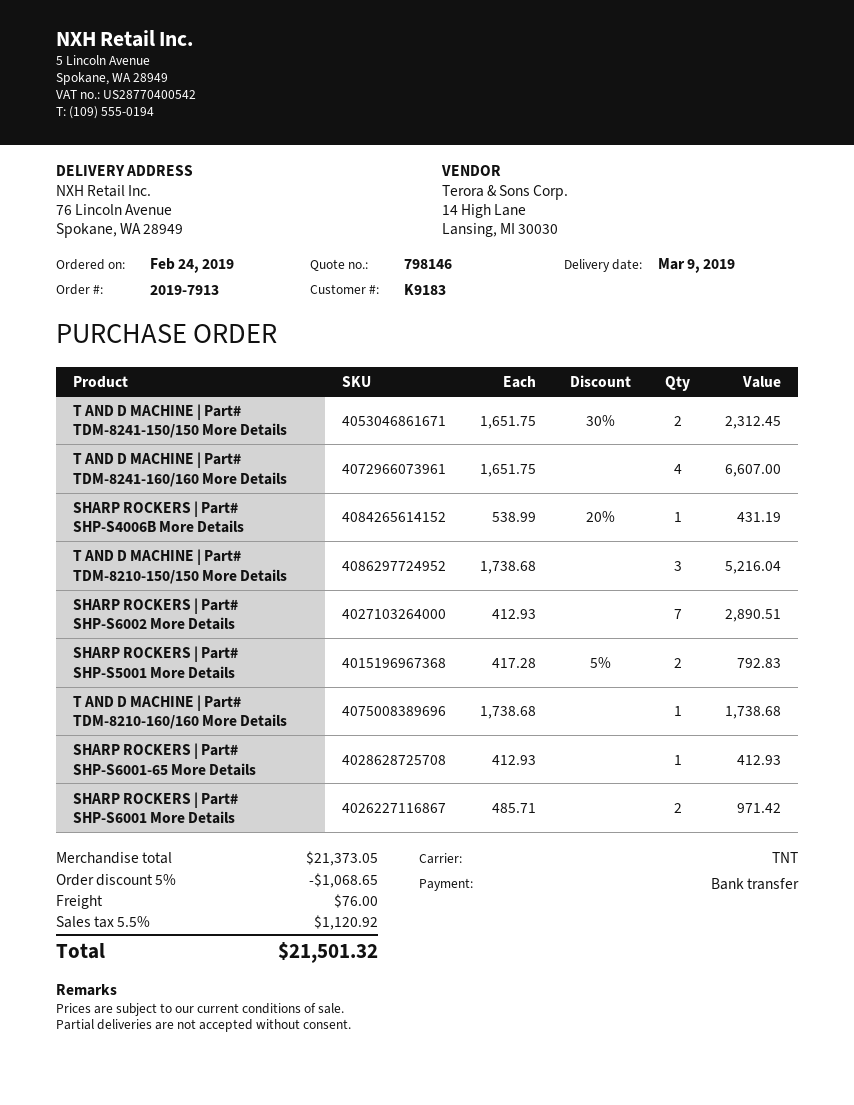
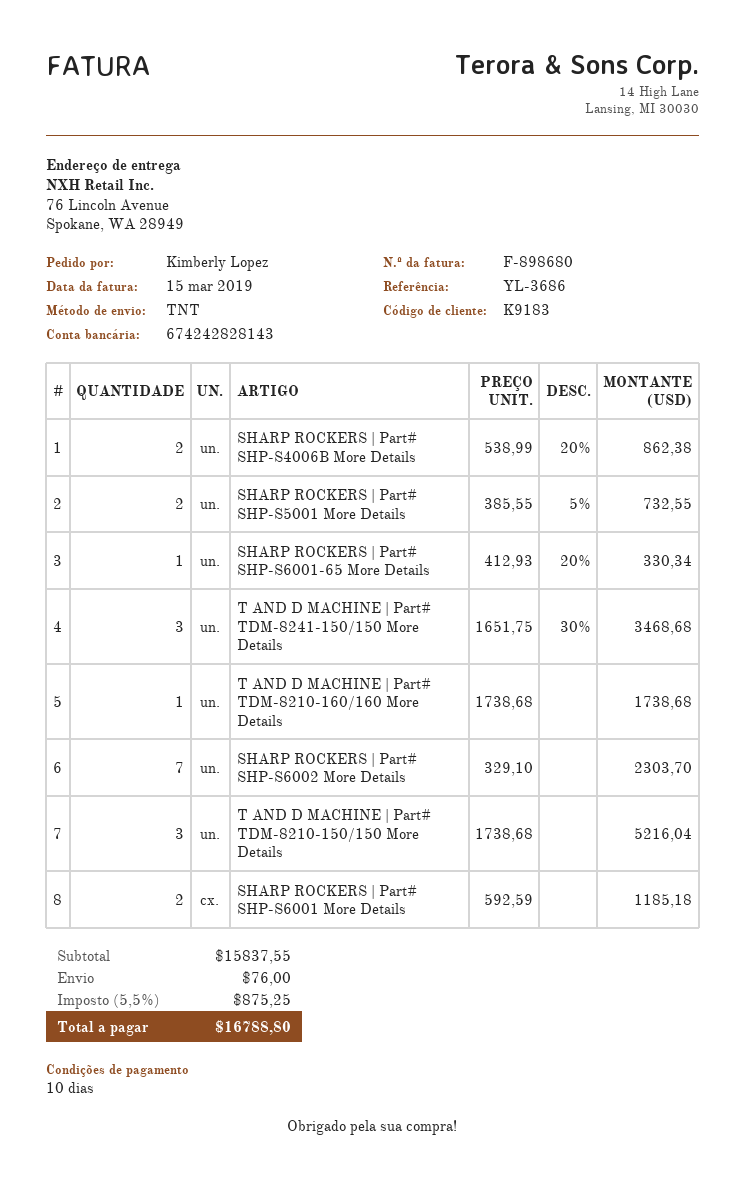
T AND D MACHINE | Part# TDM-8241-150/150 More Details: 2 x 1651.75 - 30% = 2312.45 -> 3 x 1651.75 - 30% = 3468.68
T AND D MACHINE | Part# TDM-8241-160/160 More Details: 4 x 1651.75 = 6607.00 -> none
SHARP ROCKERS | Part# SHP-S4006B More Details: 1 x 538.99 - 20% = 431.19 -> 2 x 538.99 - 20% = 862.38
SHARP ROCKERS | Part# SHP-S6002 More Details: 7 x 412.93 = 2890.51 -> 7 x 329.10 = 2303.70
SHARP ROCKERS | Part# SHP-S5001 More Details: 2 x 417.28 - 5% = 792.83 -> 2 x 385.55 - 5% = 732.55
SHARP ROCKERS | Part# SHP-S6001-65 More Details: 1 x 412.93 = 412.93 -> 1 x 412.93 - 20% = 330.34
SHARP ROCKERS | Part# SHP-S6001 More Details: 2 x 485.71 = 971.42 -> 2 x 592.59 = 1185.18
subtotal: 21373.05 -> 15837.55
discount: 5% = 1068.65 -> none
tax: 5.5% = 1120.92 -> 5.5% = 875.25
total: 21501.32 -> 16788.80

